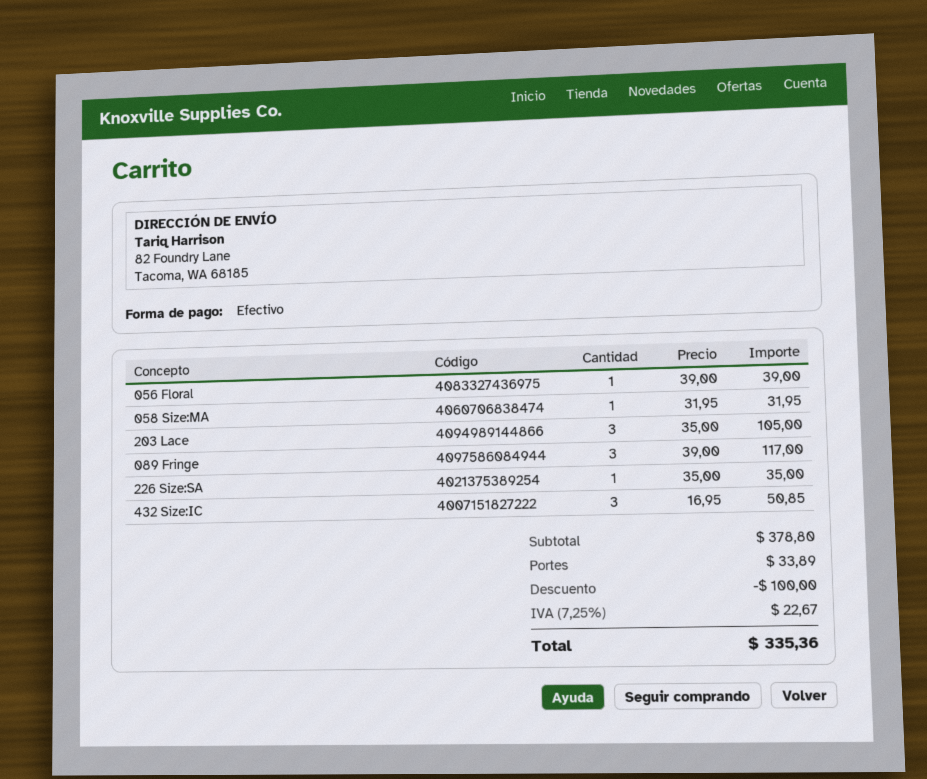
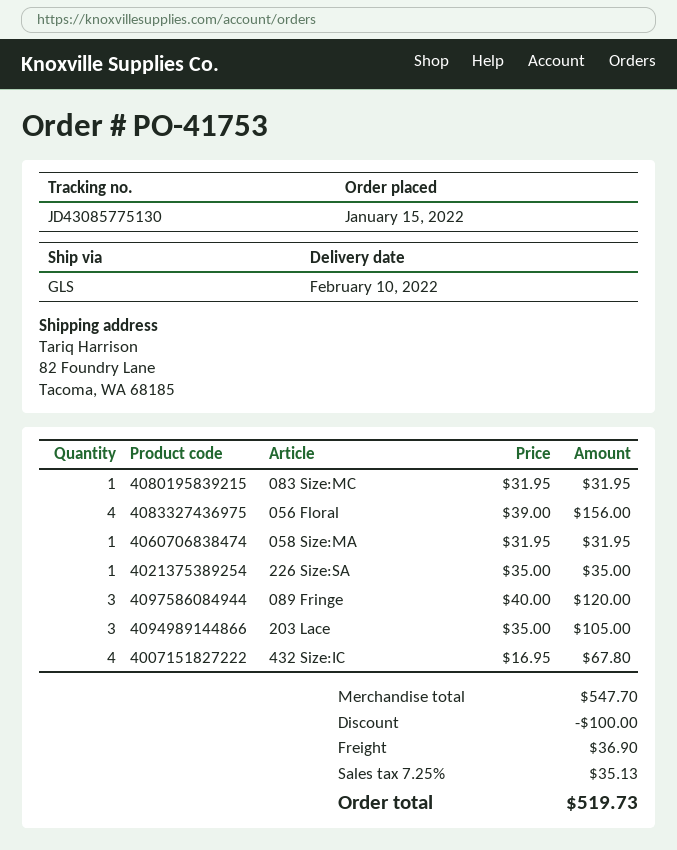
056 Floral: 1 x 39.00 = 39.00 -> 4 x 39.00 = 156.00
089 Fringe: 3 x 39.00 = 117.00 -> 3 x 40.00 = 120.00
432 Size:IC: 3 x 16.95 = 50.85 -> 4 x 16.95 = 67.80
083 Size:MC: none -> 1 x 31.95 = 31.95
subtotal: 378.80 -> 547.70
shipping: 33.89 -> 36.90
tax: 7.25% = 22.67 -> 7.25% = 35.13
total: 335.36 -> 519.73

